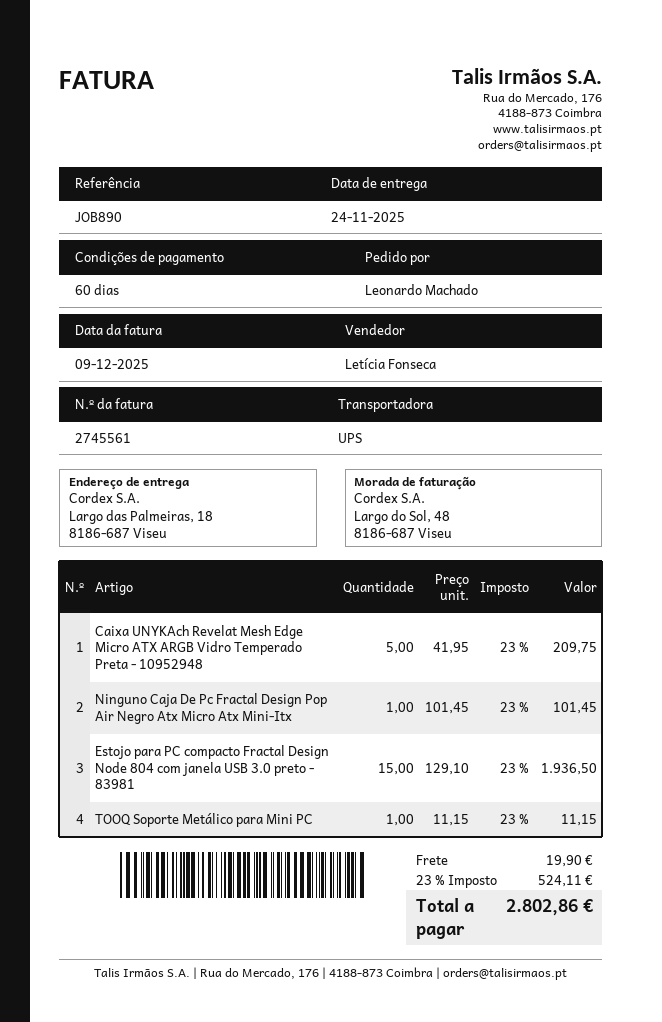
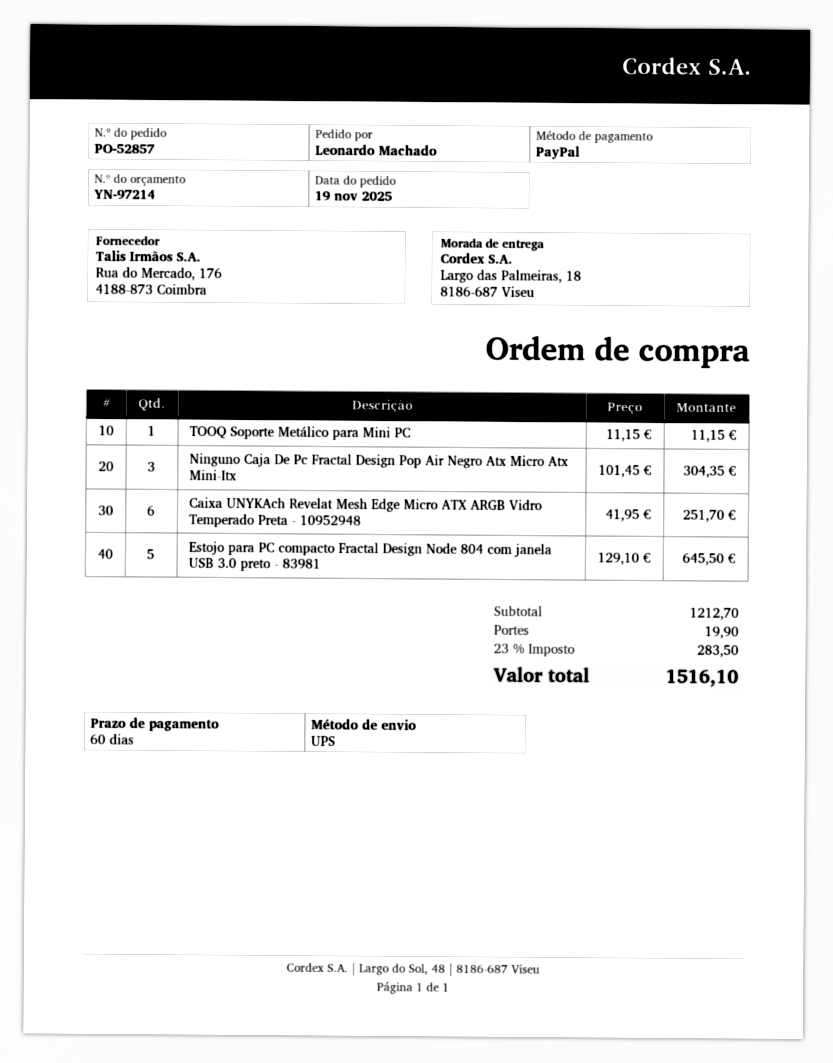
Caixa UNYKAch Revelat Mesh Edge Micro ATX ARGB Vidro Temperado Preta - 10952948: 5 x 41.95 = 209.75 -> 6 x 41.95 = 251.70
Ninguno Caja De Pc Fractal Design Pop Air Negro Atx Micro Atx Mini-Itx: 1 x 101.45 = 101.45 -> 3 x 101.45 = 304.35
Estojo para PC compacto Fractal Design Node 804 com janela USB 3.0 preto - 83981: 15 x 129.10 = 1936.50 -> 5 x 129.10 = 645.50
tax: 23% = 524.11 -> 23% = 283.50
total: 2802.86 -> 1516.10

